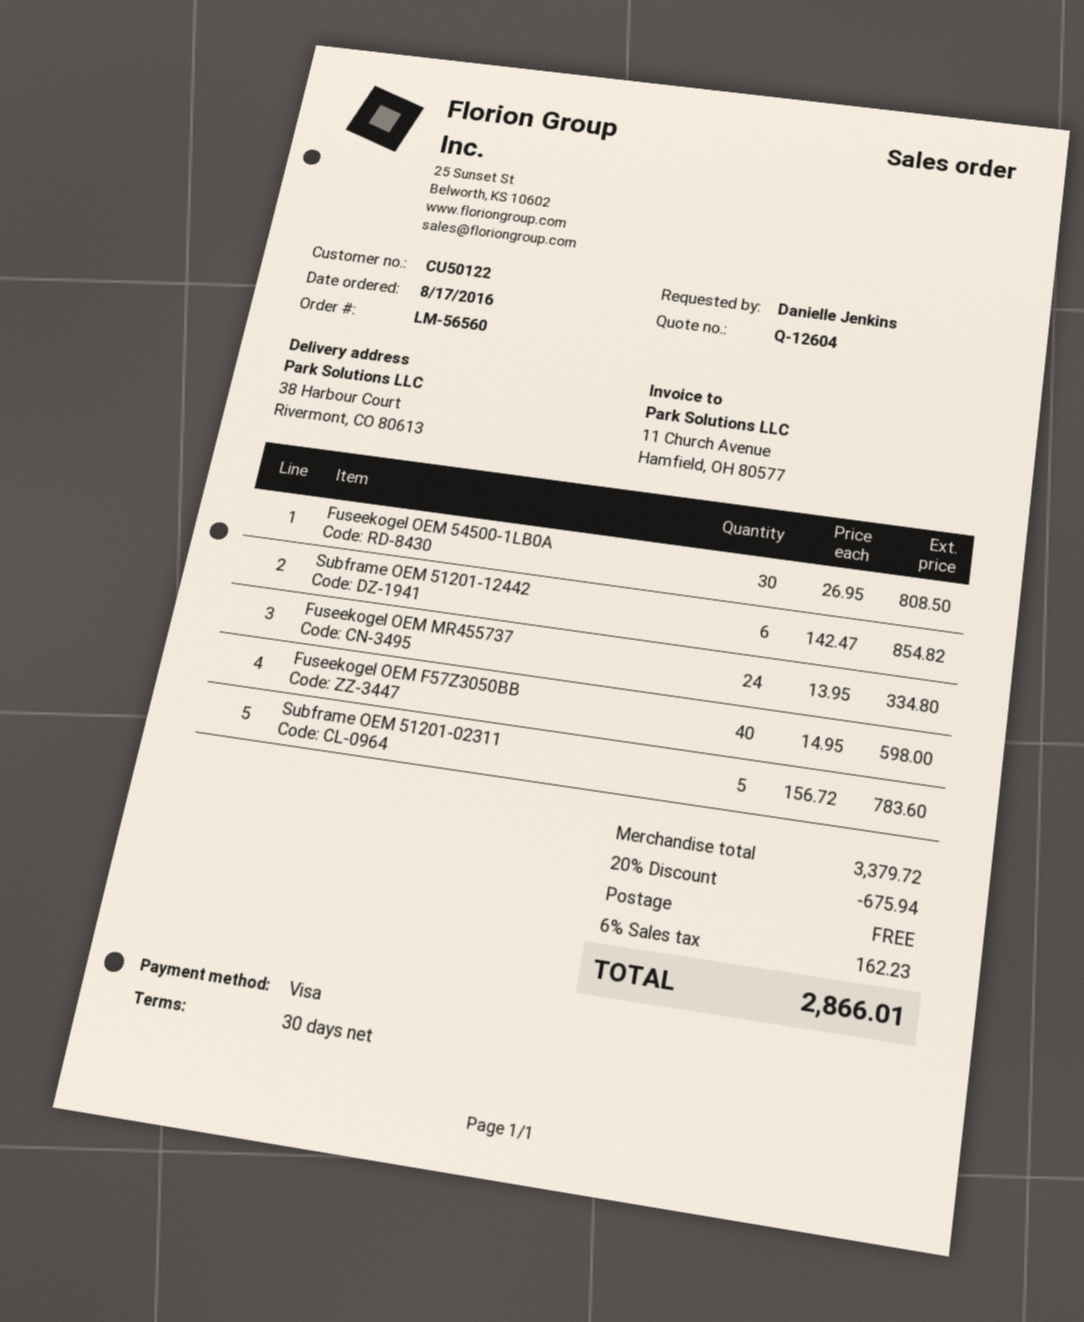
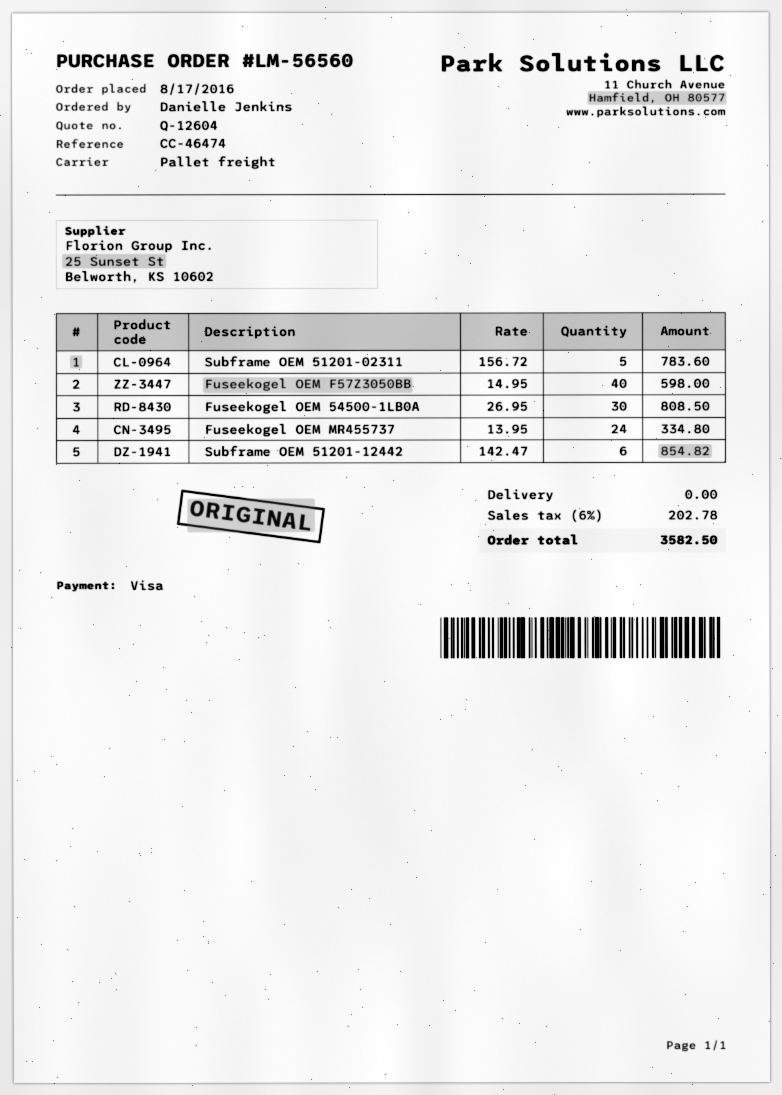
discount: 20% = 675.94 -> none
tax: 6% = 162.23 -> 6% = 202.78
total: 2866.01 -> 3582.50

